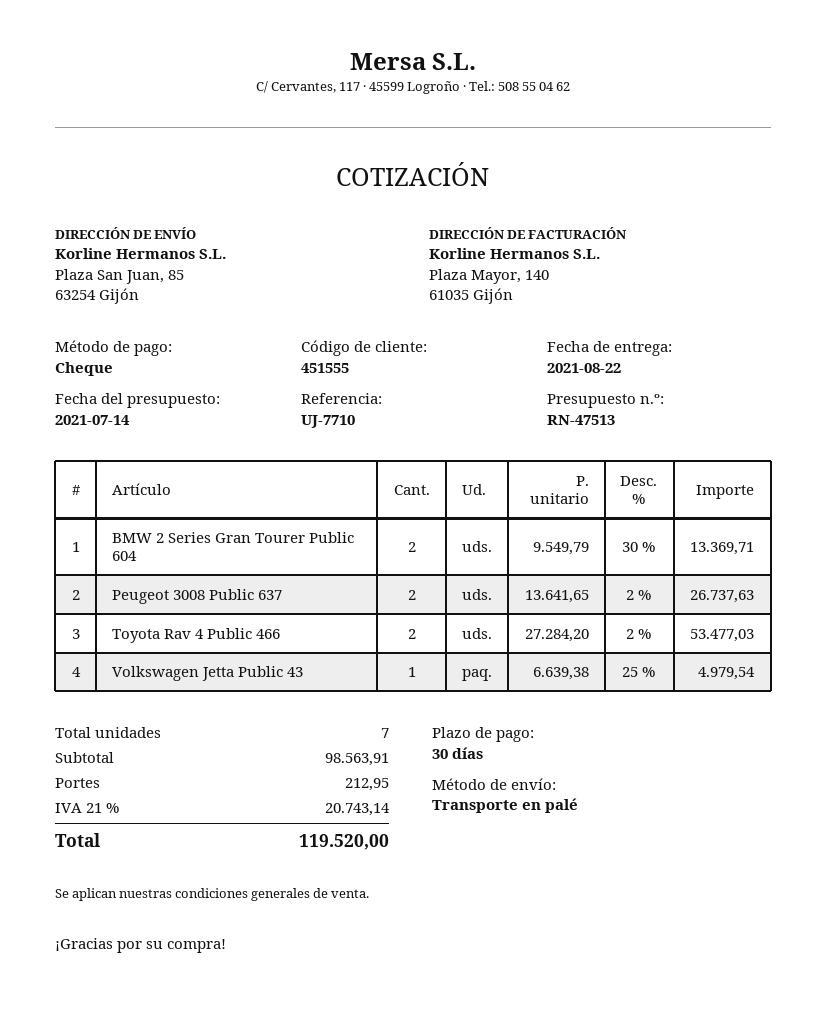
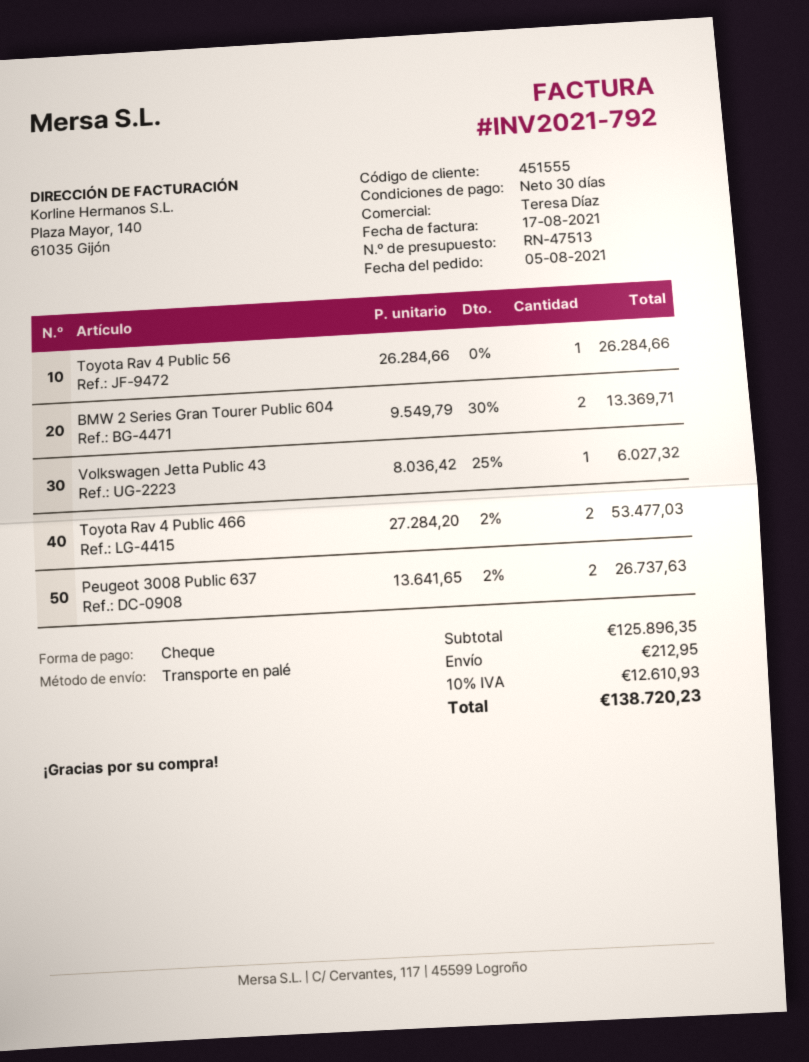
Volkswagen Jetta Public 43: 1 x 6639.38 - 25% = 4979.54 -> 1 x 8036.42 - 25% = 6027.32
Toyota Rav 4 Public 56: none -> 1 x 26284.66 = 26284.66
subtotal: 98563.91 -> 125896.35
tax: 21% = 20743.14 -> 10% = 12610.93
total: 119520.00 -> 138720.23

